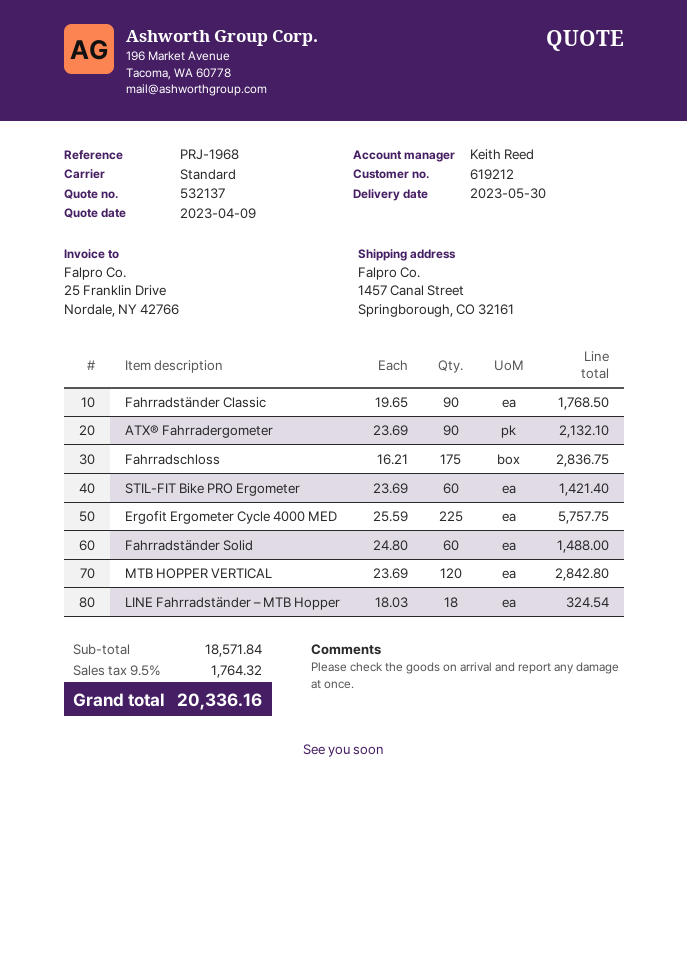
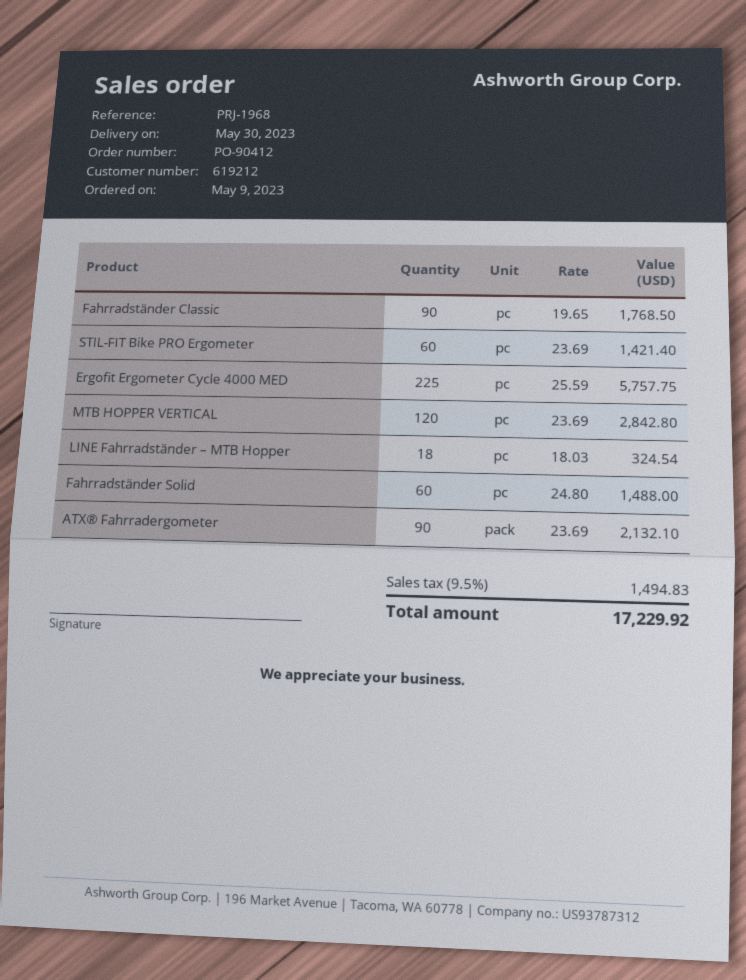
Fahrradschloss: 175 x 16.21 = 2836.75 -> none
tax: 9.5% = 1764.32 -> 9.5% = 1494.83
total: 20336.16 -> 17229.92

